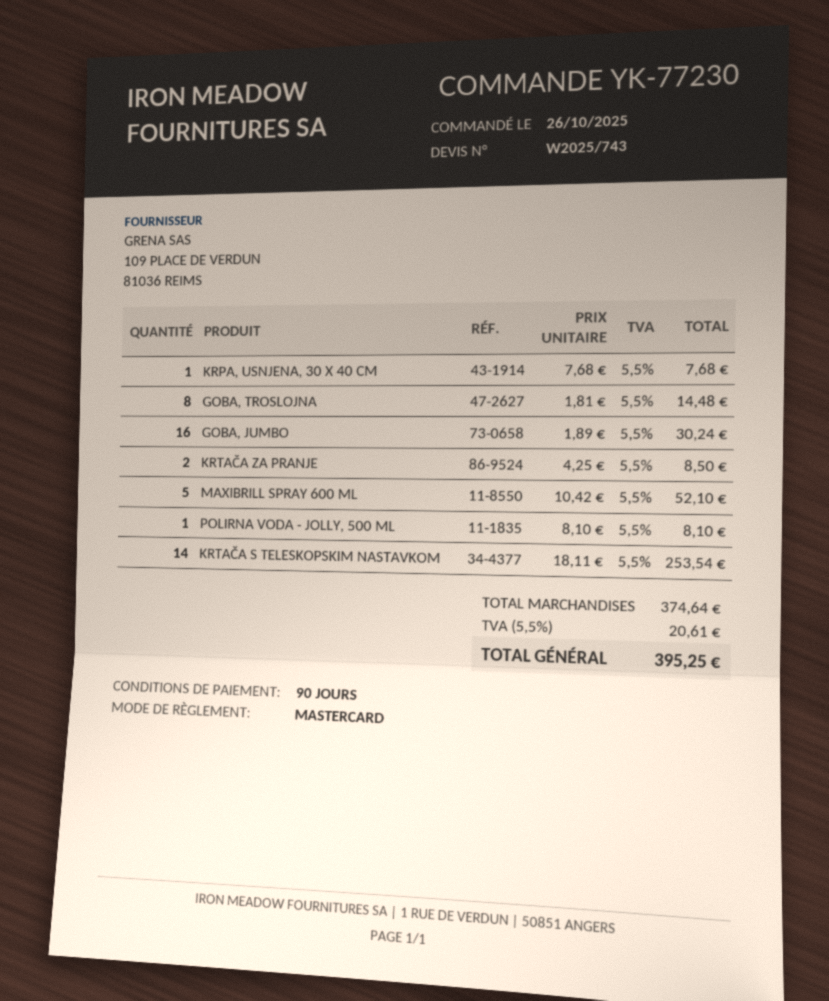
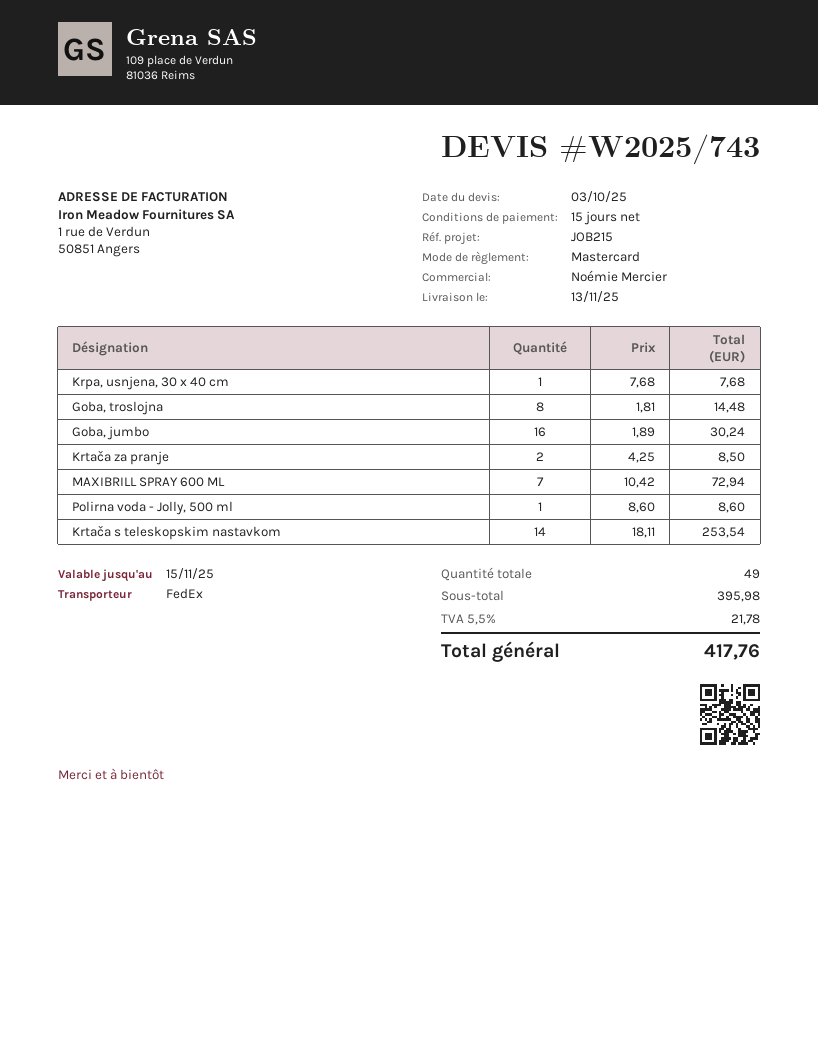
payment terms: 90 days -> 15 days
MAXIBRILL SPRAY 600 ML: 5 x 10.42 = 52.10 -> 7 x 10.42 = 72.94
POLIRNA VODA - JOLLY, 500 ML: 1 x 8.10 = 8.10 -> 1 x 8.60 = 8.60
subtotal: 374.64 -> 395.98
tax: 5.5% = 20.61 -> 5.5% = 21.78
total: 395.25 -> 417.76

